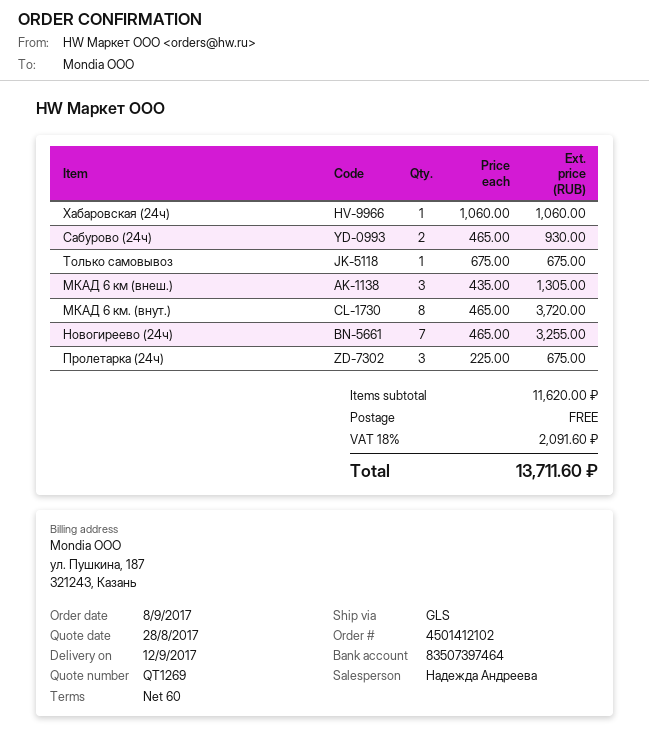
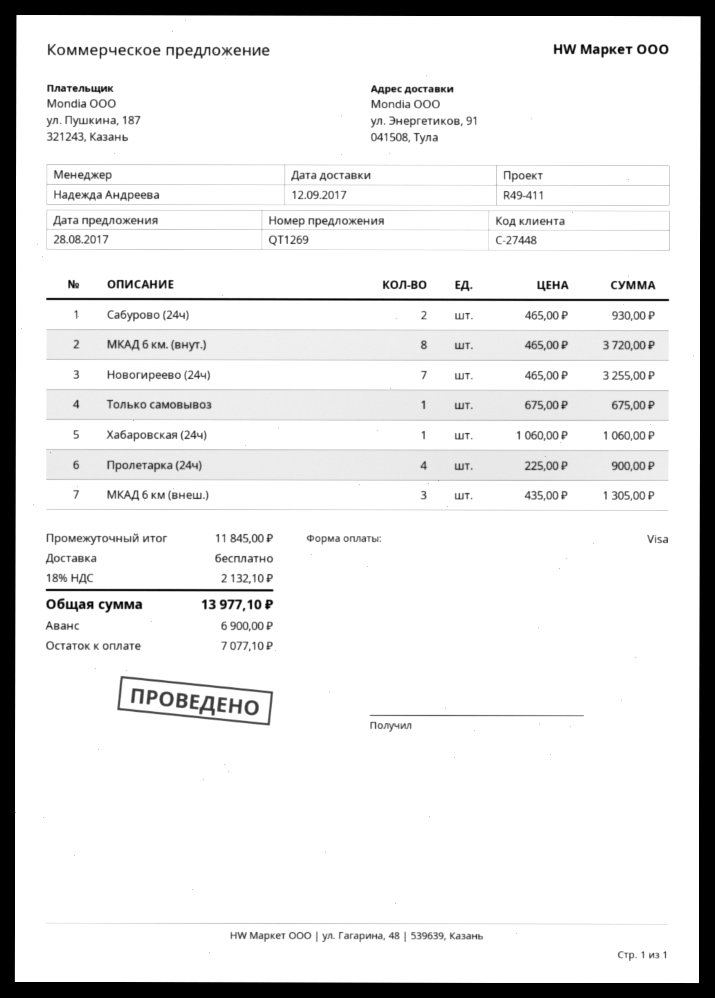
Пролетарка (24ч): 3 x 225.00 = 675.00 -> 4 x 225.00 = 900.00
subtotal: 11620.00 -> 11845.00
tax: 18% = 2091.60 -> 18% = 2132.10
total: 13711.60 -> 13977.10

